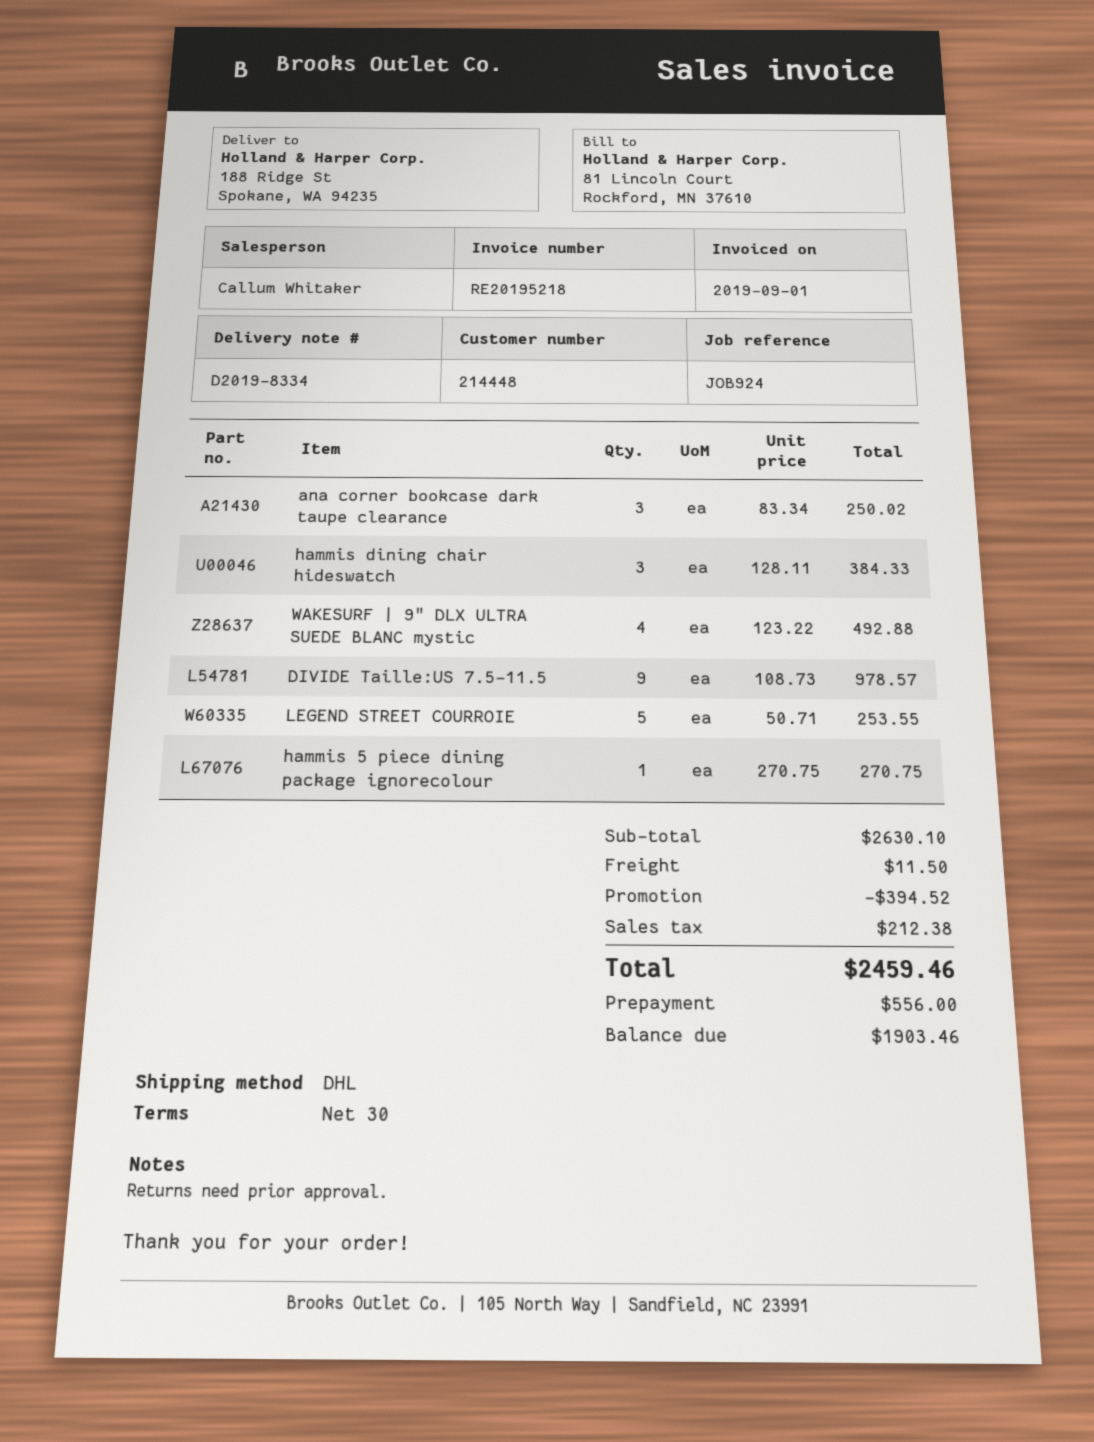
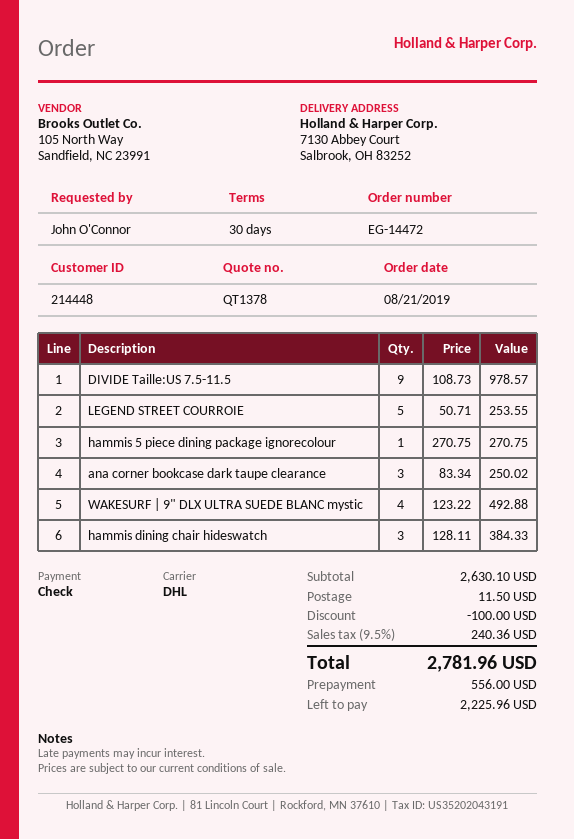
ship to: 188 Ridge St, Spokane, WA 94235 -> 7130 Abbey Court, Salbrook, OH 83252
discount: 394.52 -> 100.00
tax: 212.38 -> 240.36
total: 2459.46 -> 2781.96
balance: 1903.46 -> 2225.96

